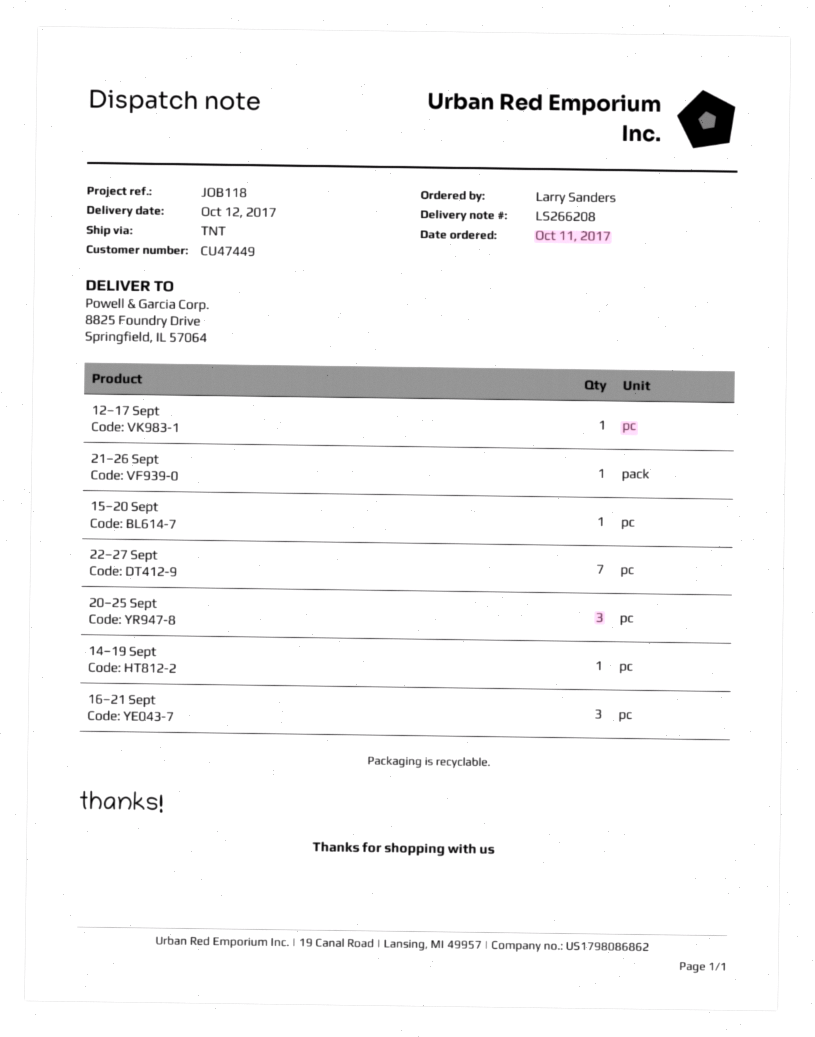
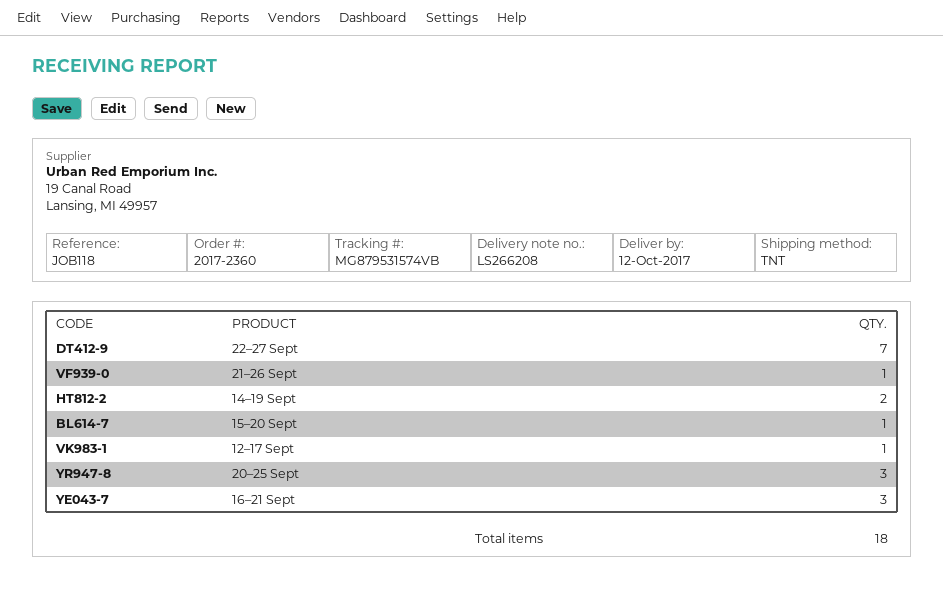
14–19 Sept: 1 -> 2

